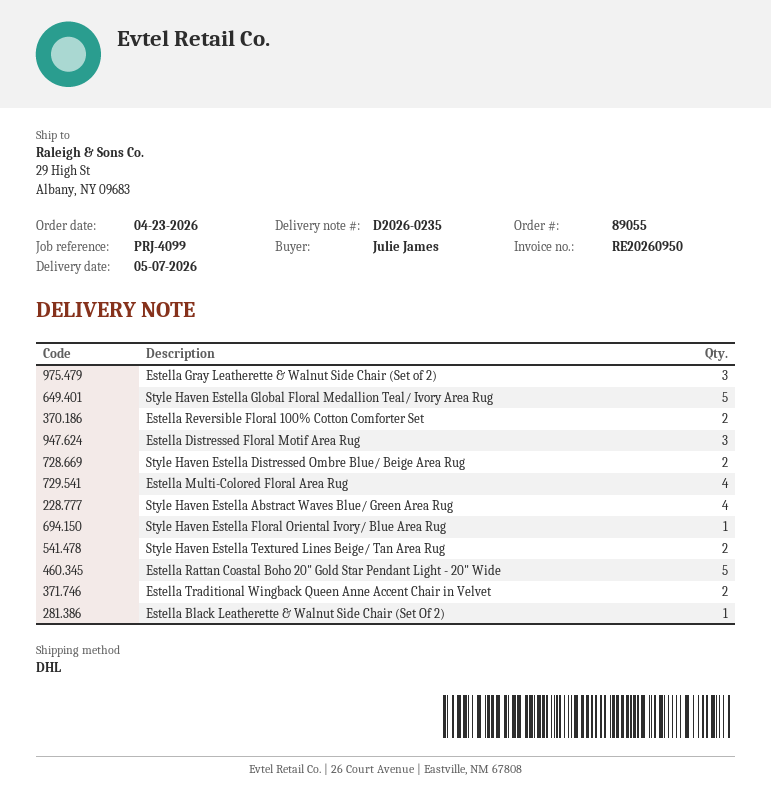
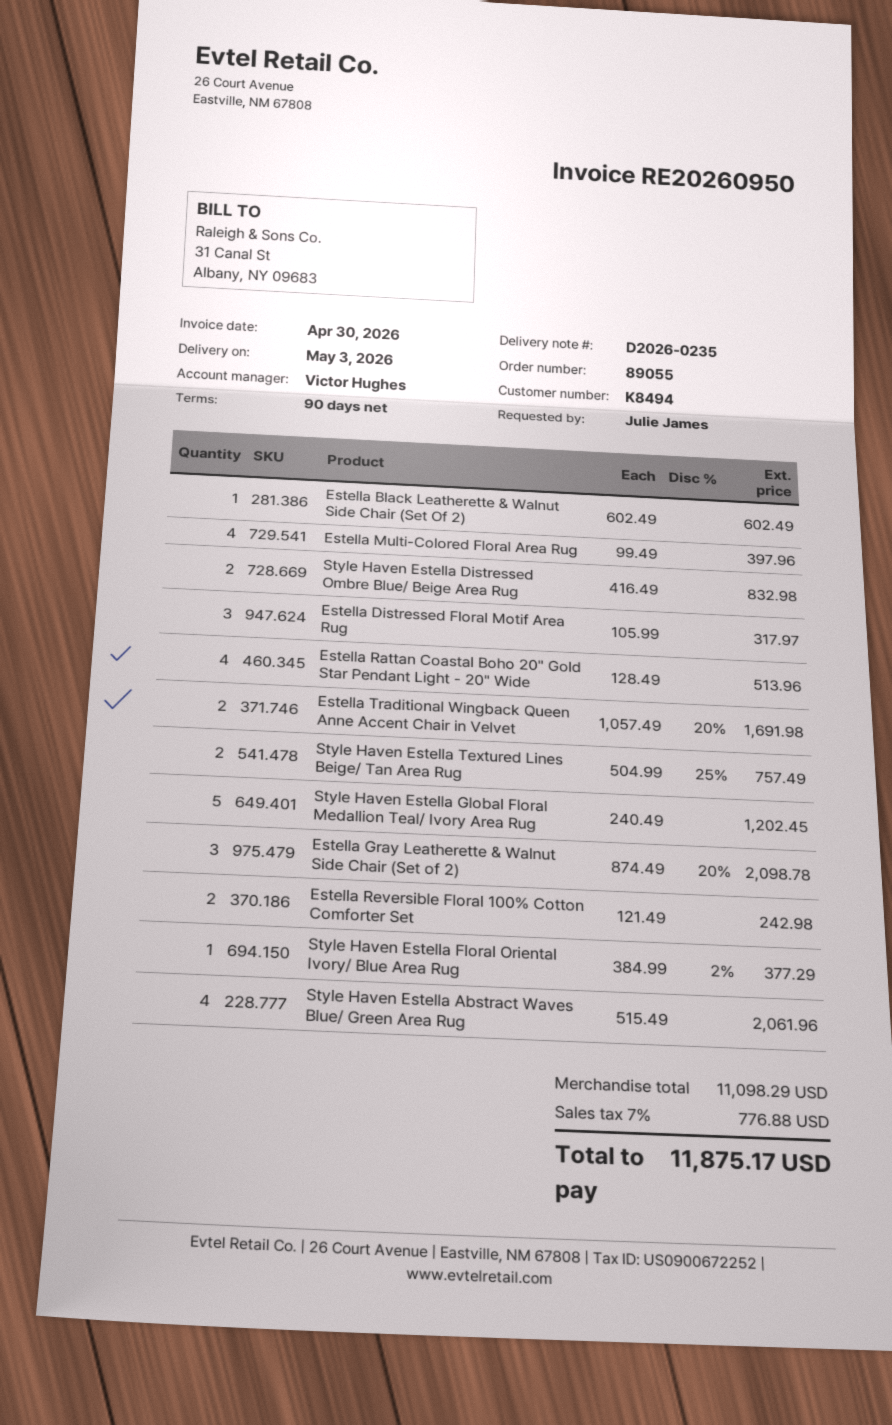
delivery date: 2026-05-07 -> 2026-05-03
Estella Rattan Coastal Boho 20" Gold Star Pendant Light - 20" Wide: 5 -> 4

